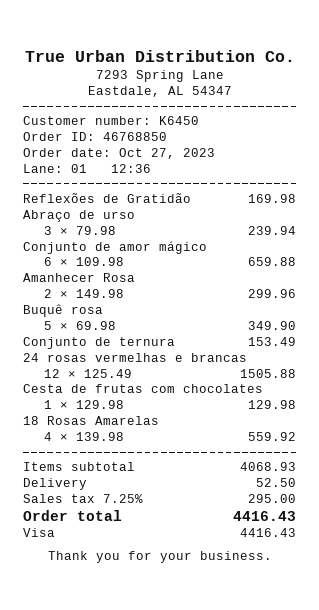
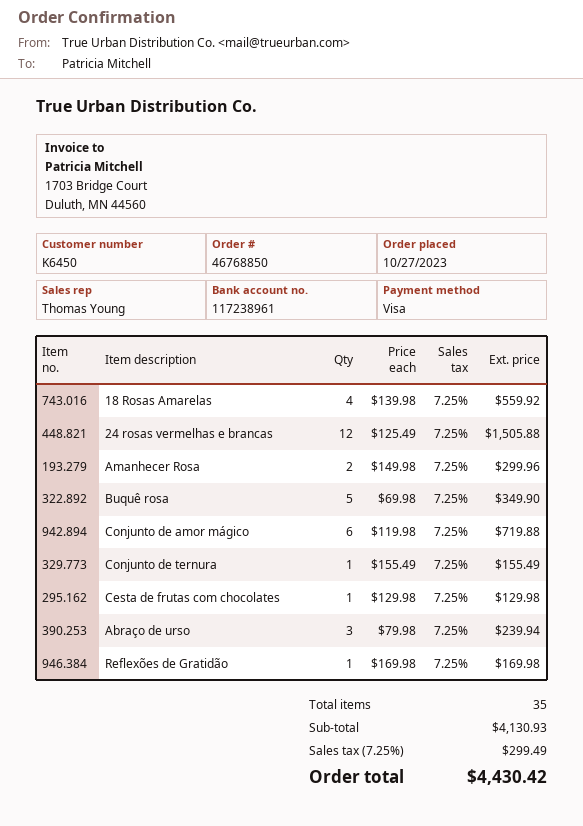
Conjunto de amor mágico: 6 x 109.98 = 659.88 -> 6 x 119.98 = 719.88
Conjunto de ternura: 1 x 153.49 = 153.49 -> 1 x 155.49 = 155.49
subtotal: 4068.93 -> 4130.93
shipping: 52.50 -> none
tax: 7.25% = 295.00 -> 7.25% = 299.49
total: 4416.43 -> 4430.42

